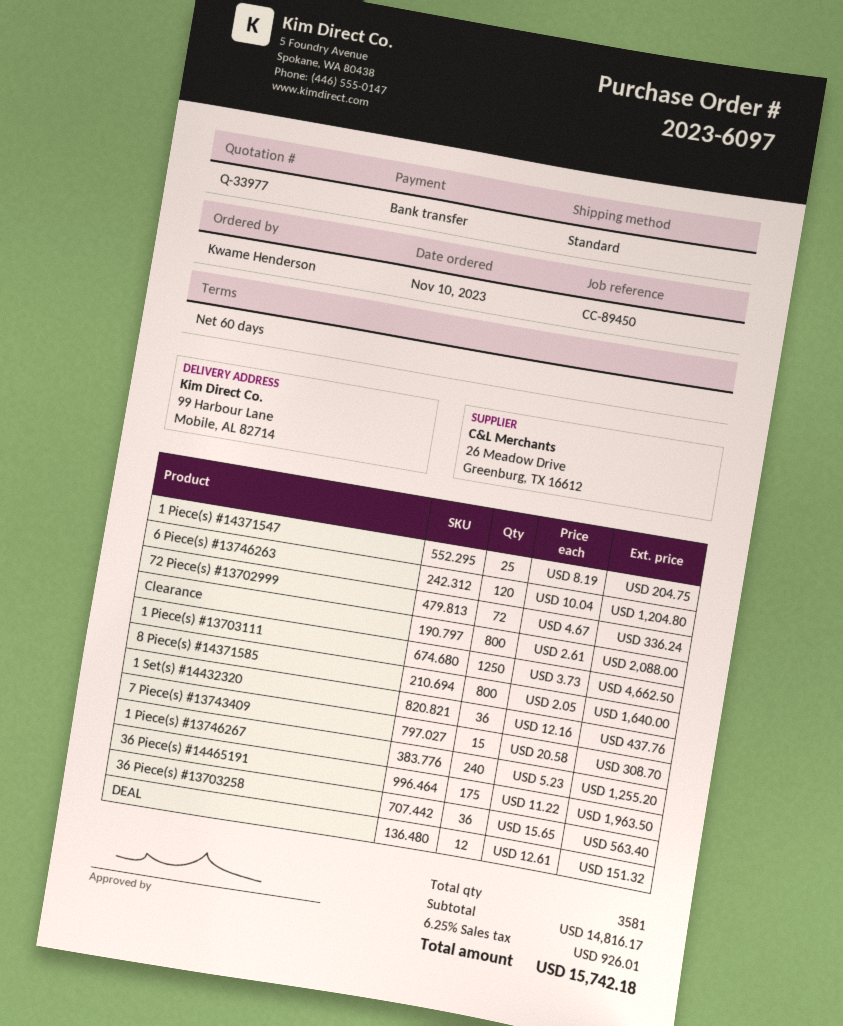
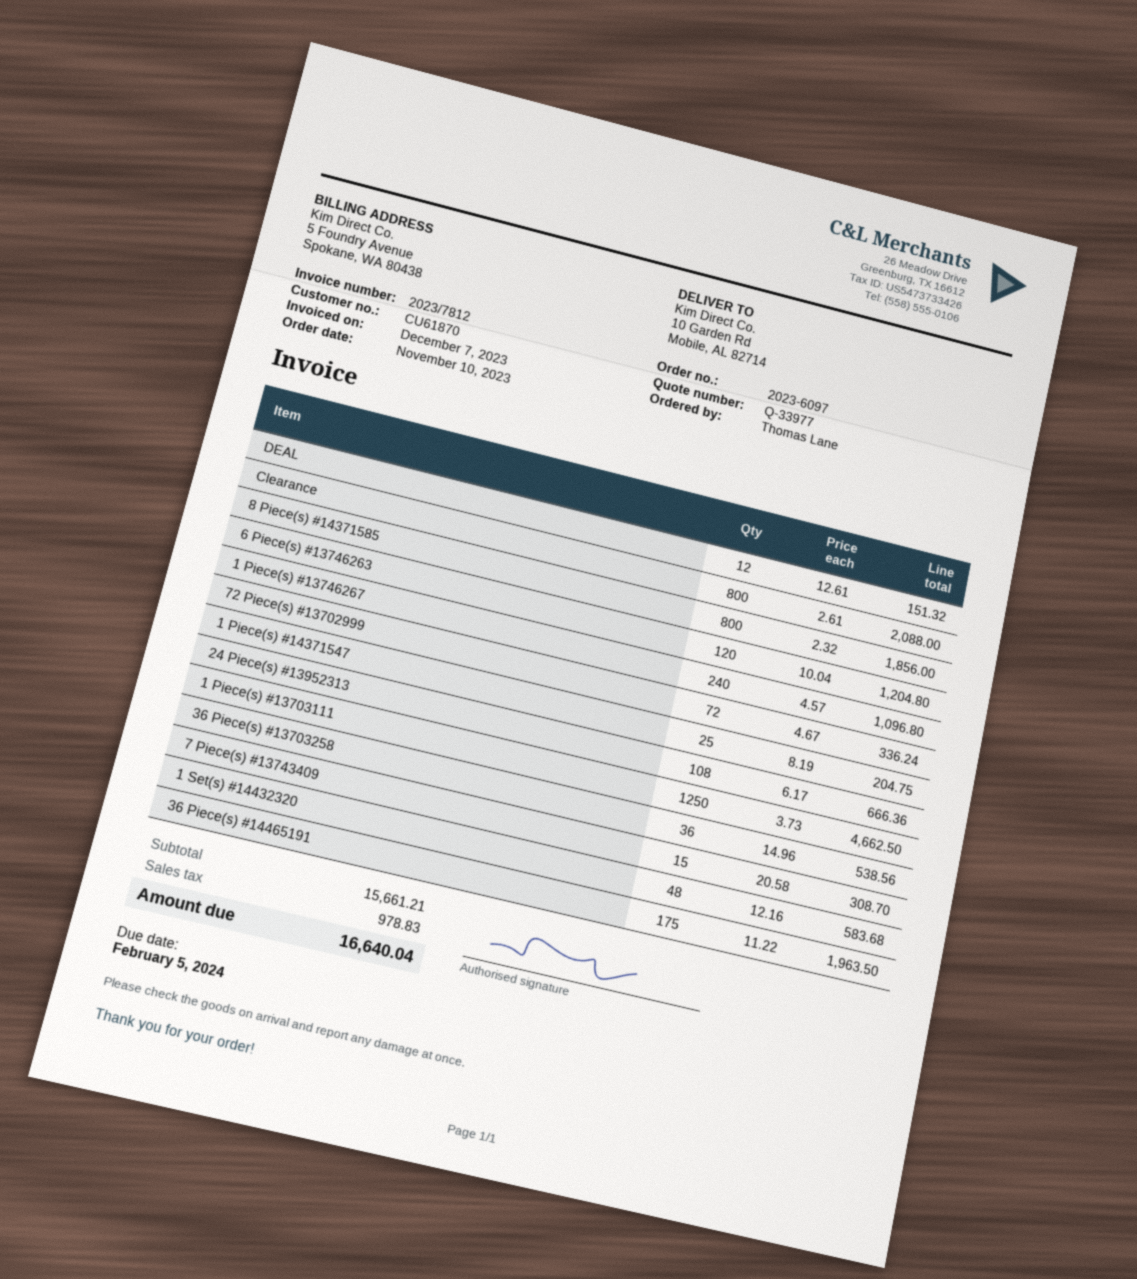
ordered by: Kwame Henderson -> Thomas Lane
ship to: 99 Harbour Lane, Mobile, AL 82714 -> 10 Garden Rd, Mobile, AL 82714
8 Piece(s) #14371585: 800 x 2.05 = 1640.00 -> 800 x 2.32 = 1856.00
1 Set(s) #14432320: 36 x 12.16 = 437.76 -> 48 x 12.16 = 583.68
1 Piece(s) #13746267: 240 x 5.23 = 1255.20 -> 240 x 4.57 = 1096.80
36 Piece(s) #13703258: 36 x 15.65 = 563.40 -> 36 x 14.96 = 538.56
24 Piece(s) #13952313: none -> 108 x 6.17 = 666.36
subtotal: 14816.17 -> 15661.21
tax: 926.01 -> 978.83
total: 15742.18 -> 16640.04

